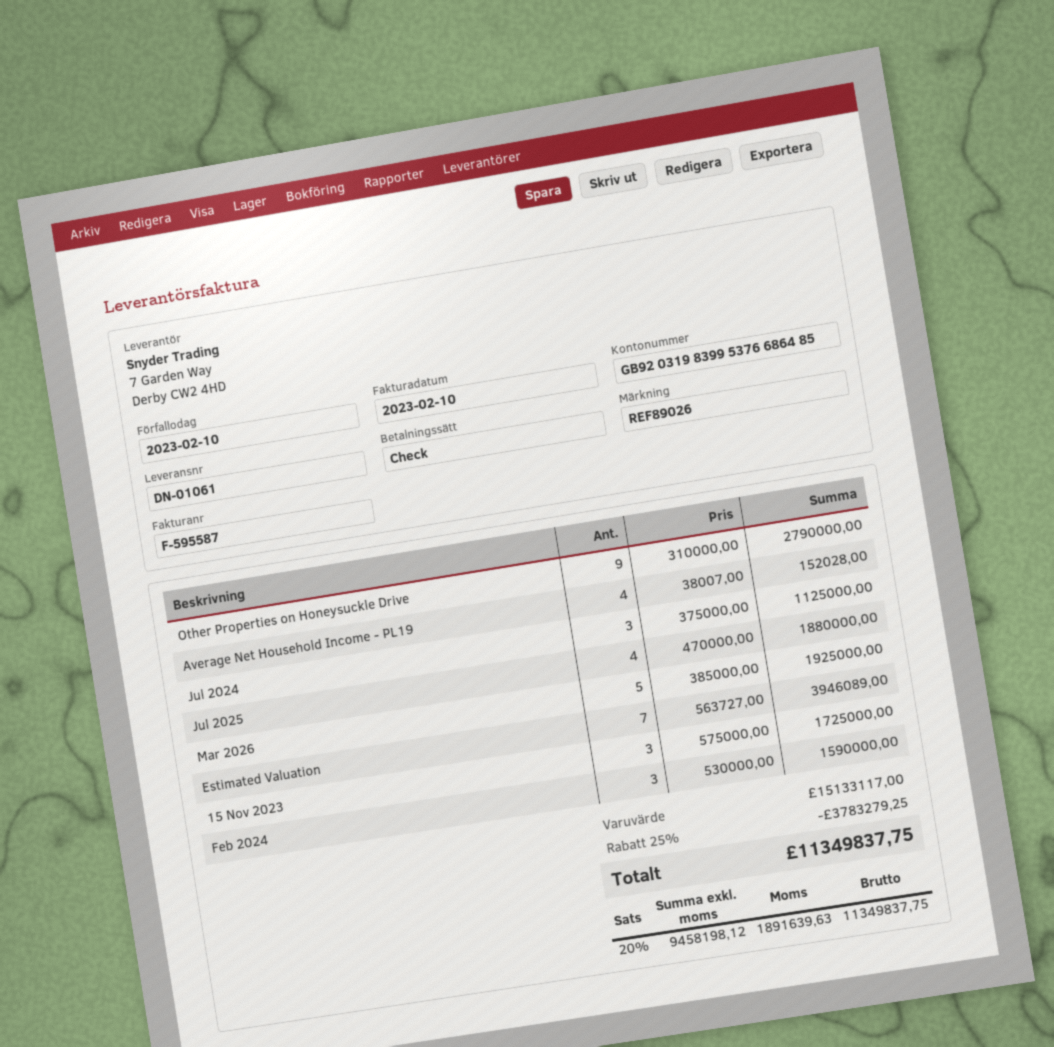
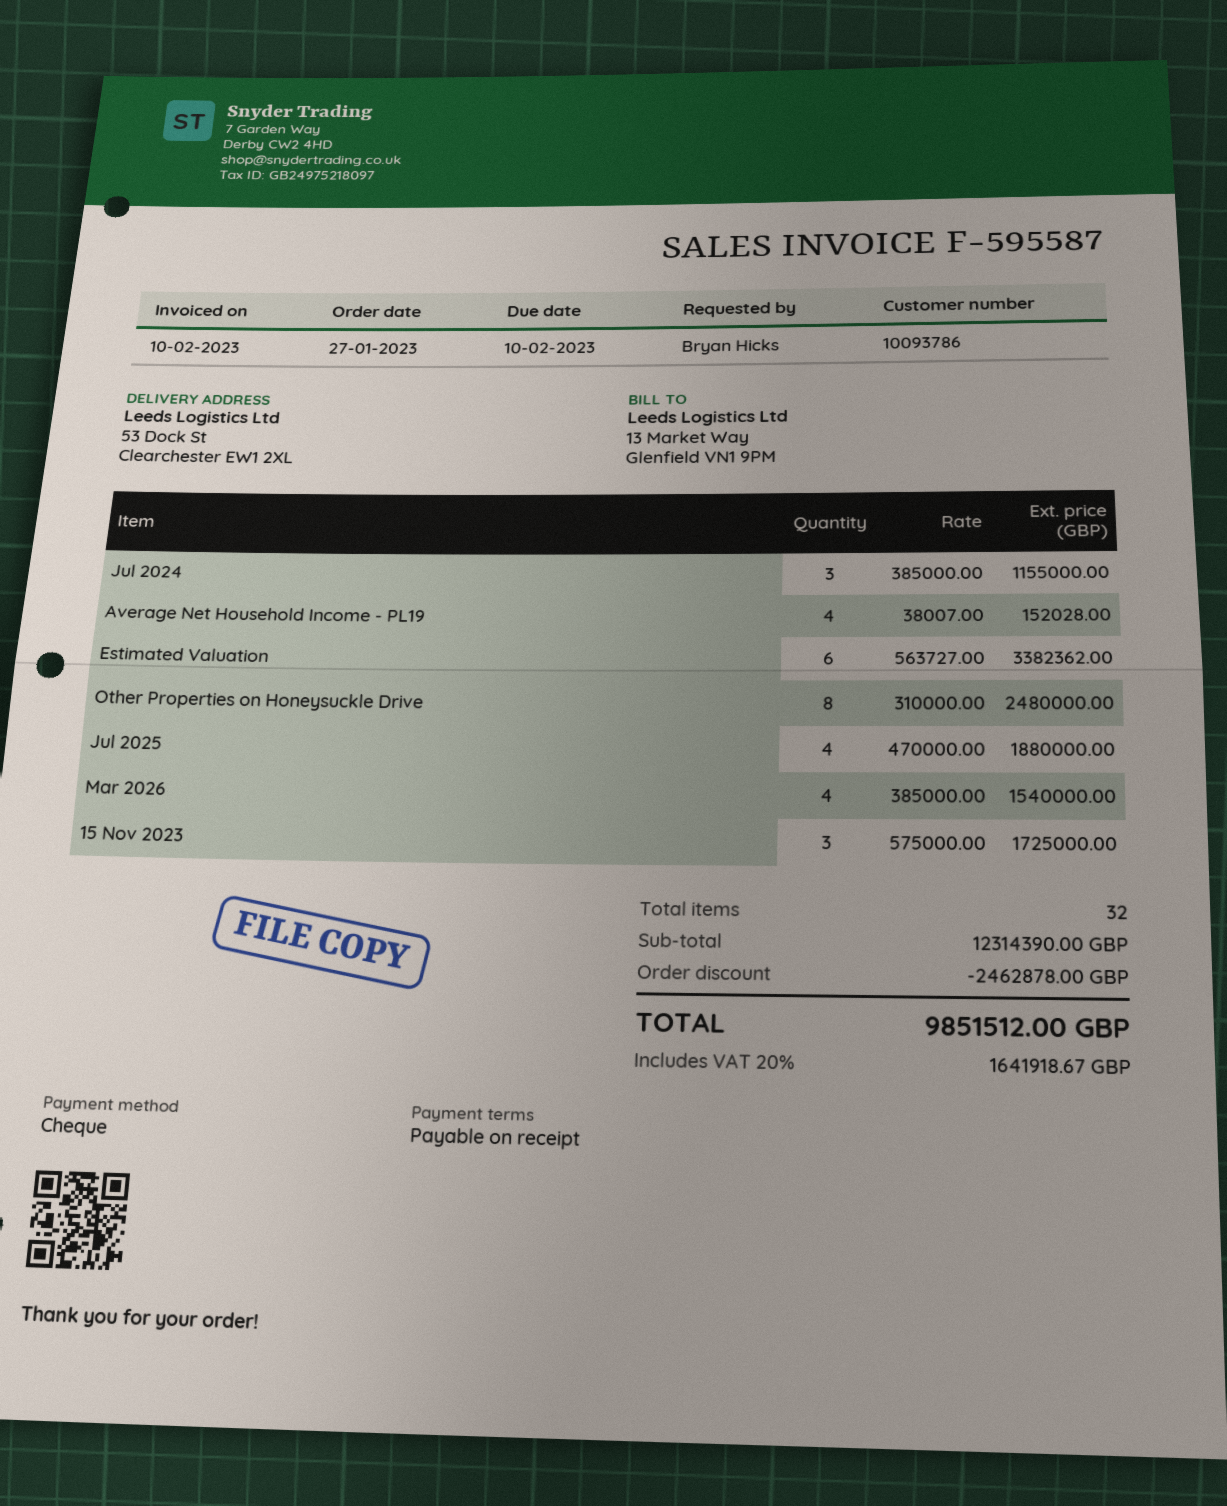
Other Properties on Honeysuckle Drive: 9 x 310000.00 = 2790000.00 -> 8 x 310000.00 = 2480000.00
Jul 2024: 3 x 375000.00 = 1125000.00 -> 3 x 385000.00 = 1155000.00
Mar 2026: 5 x 385000.00 = 1925000.00 -> 4 x 385000.00 = 1540000.00
Estimated Valuation: 7 x 563727.00 = 3946089.00 -> 6 x 563727.00 = 3382362.00
Feb 2024: 3 x 530000.00 = 1590000.00 -> none
subtotal: 15133117.00 -> 12314390.00
discount: 3783279.25 -> 2462878.00
tax: 20% = 1891639.63 -> 20% = 1641918.67
total: 11349837.75 -> 9851512.00

